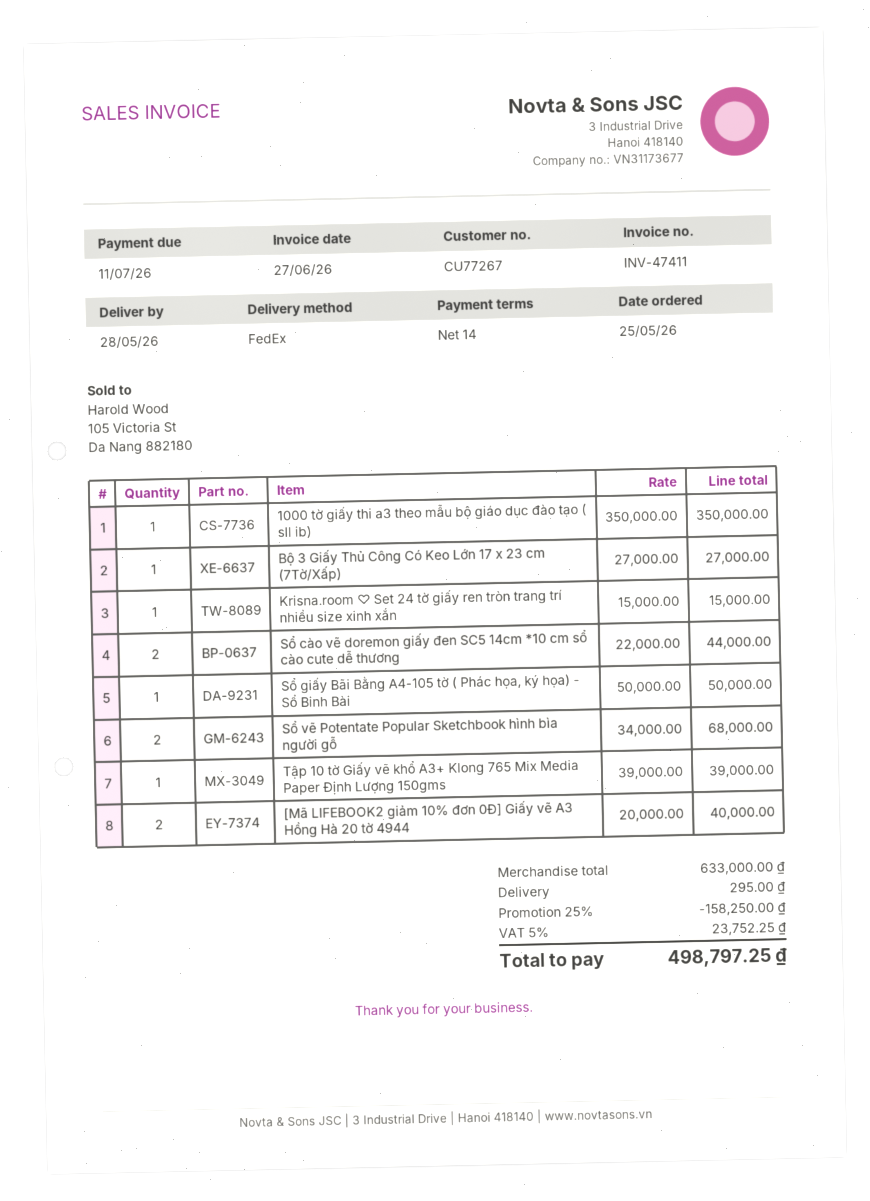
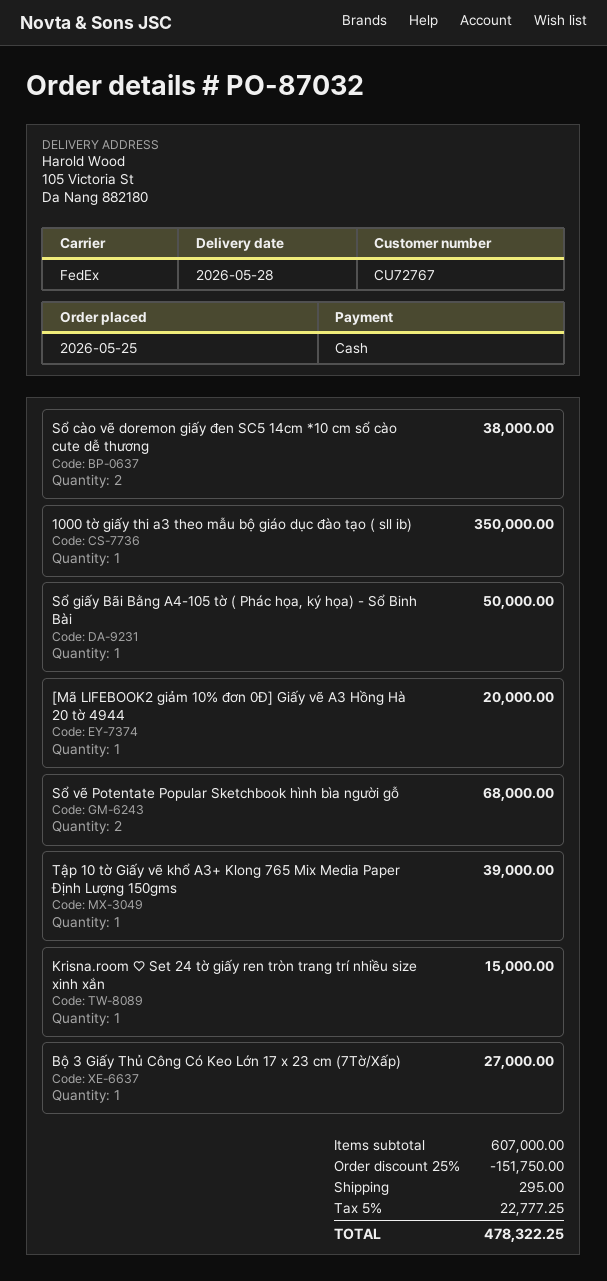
customer number: CU77267 -> CU72767
Sổ cào vẽ doremon giấy đen SC5 14cm *10 cm sổ cào cute dễ thương: 2 for 44000.00 -> 2 for 38000.00
[Mã LIFEBOOK2 giảm 10% đơn 0Đ] Giấy vẽ A3 Hồng Hà 20 tờ 4944: 2 for 40000.00 -> 1 for 20000.00
subtotal: 633000.00 -> 607000.00
discount: 25% = 158250.00 -> 25% = 151750.00
tax: 5% = 23752.25 -> 5% = 22777.25
total: 498797.25 -> 478322.25

